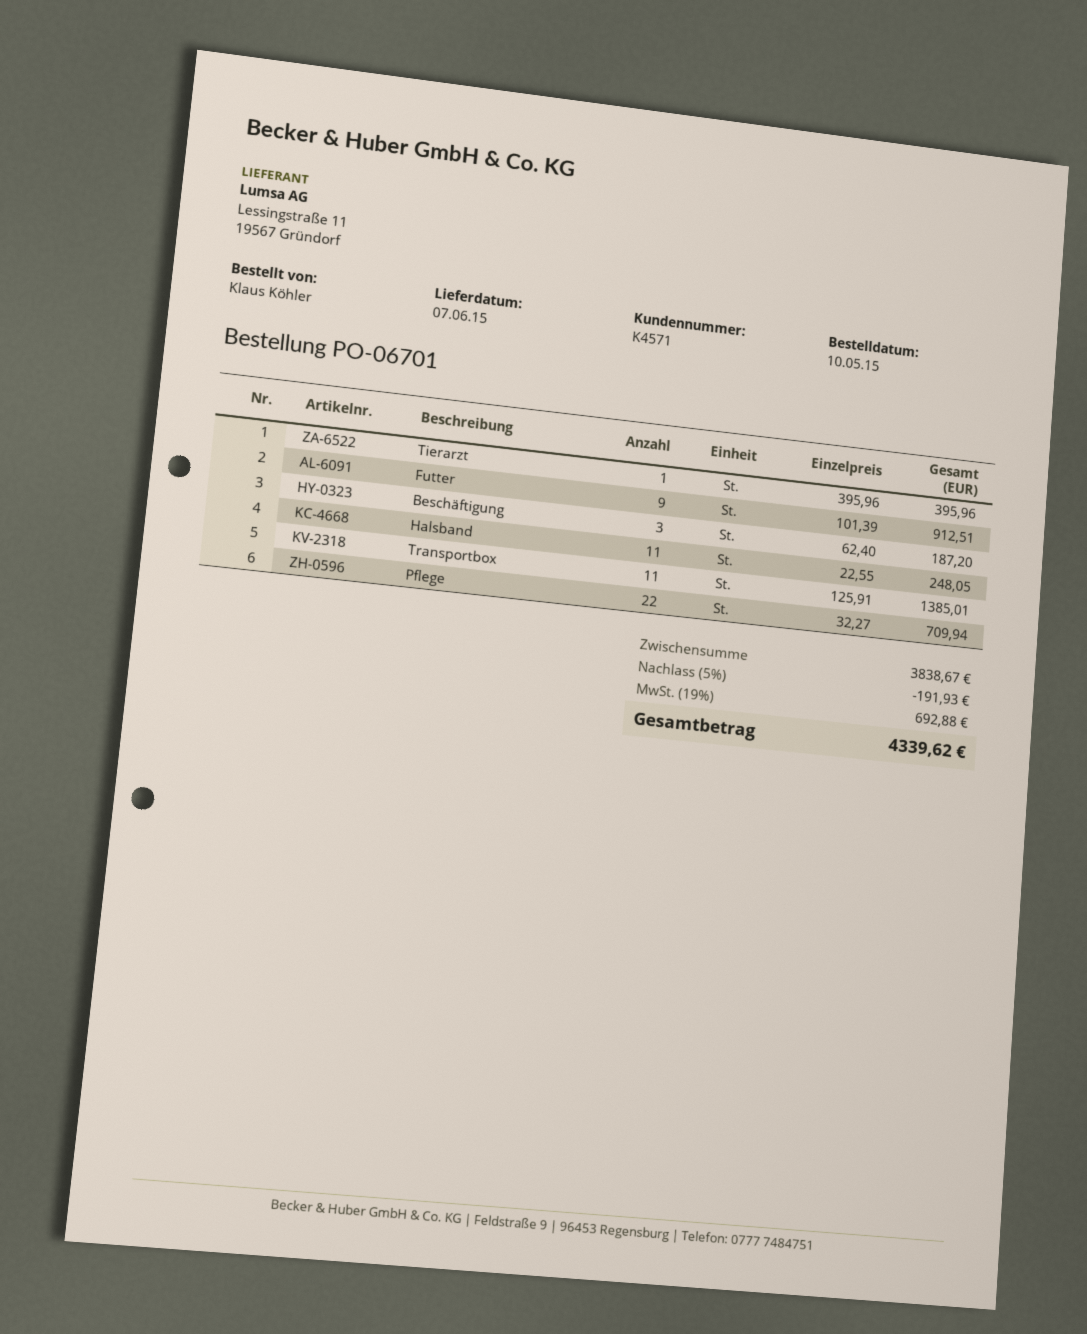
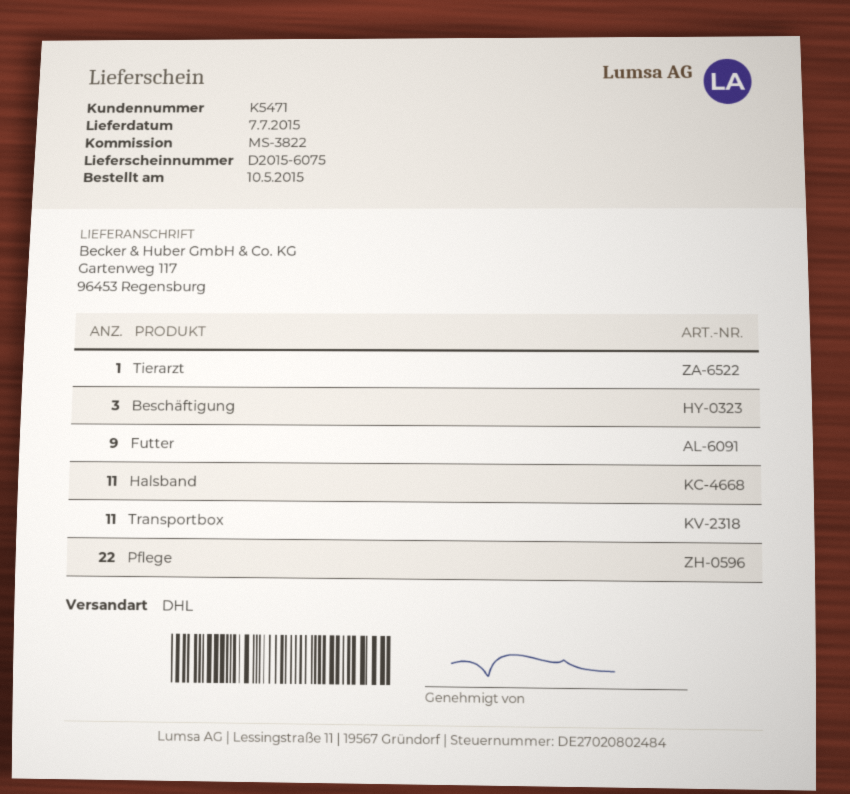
delivery date: 2015-06-07 -> 2015-07-07
customer number: K4571 -> K5471

